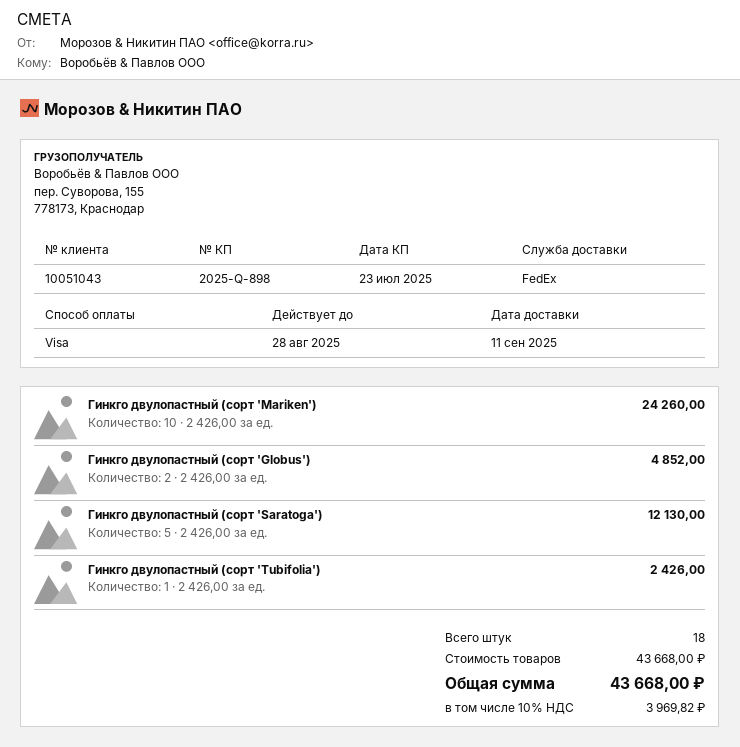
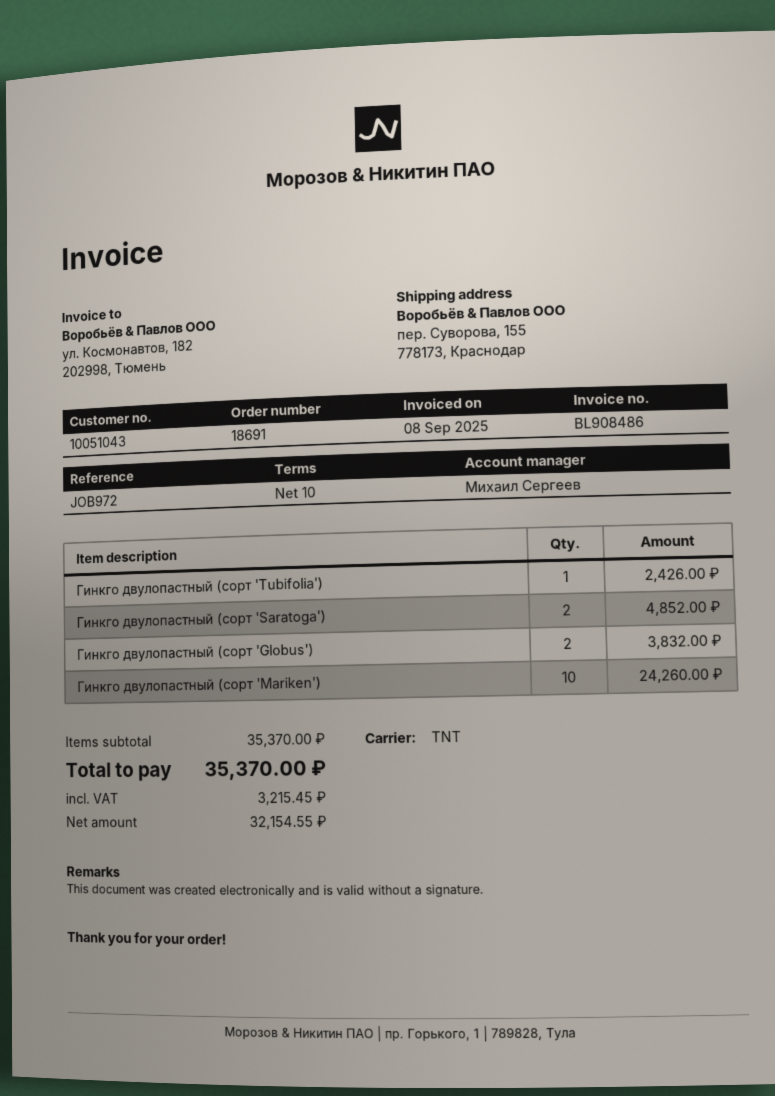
shipping method: FedEx -> TNT
Гинкго двулопастный (сорт 'Globus'): 2 for 4852.00 -> 2 for 3832.00
Гинкго двулопастный (сорт 'Saratoga'): 5 for 12130.00 -> 2 for 4852.00
subtotal: 43668.00 -> 35370.00
tax: 3969.82 -> 3215.45
total: 43668.00 -> 35370.00

